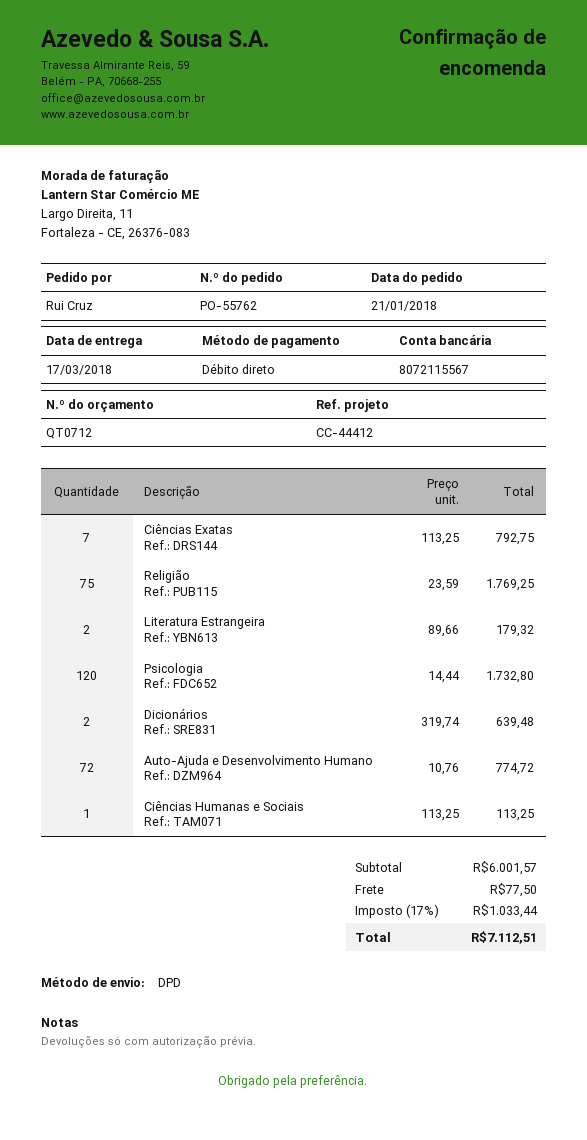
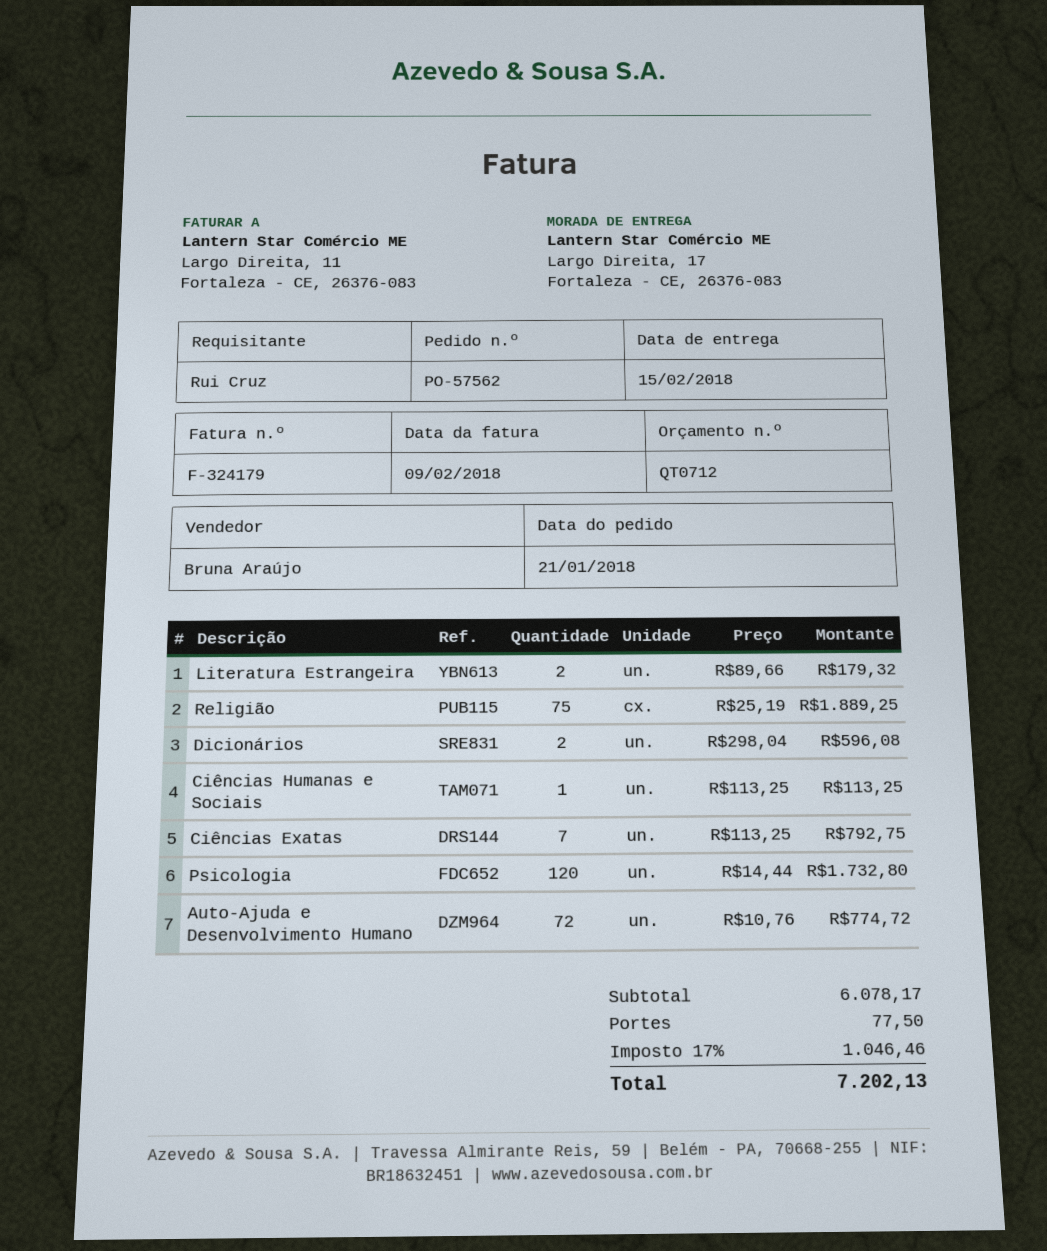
order number: PO-55762 -> PO-57562
delivery date: 2018-03-17 -> 2018-02-15
Religião: 75 x 23.59 = 1769.25 -> 75 x 25.19 = 1889.25
Dicionários: 2 x 319.74 = 639.48 -> 2 x 298.04 = 596.08
subtotal: 6001.57 -> 6078.17
tax: 17% = 1033.44 -> 17% = 1046.46
total: 7112.51 -> 7202.13

